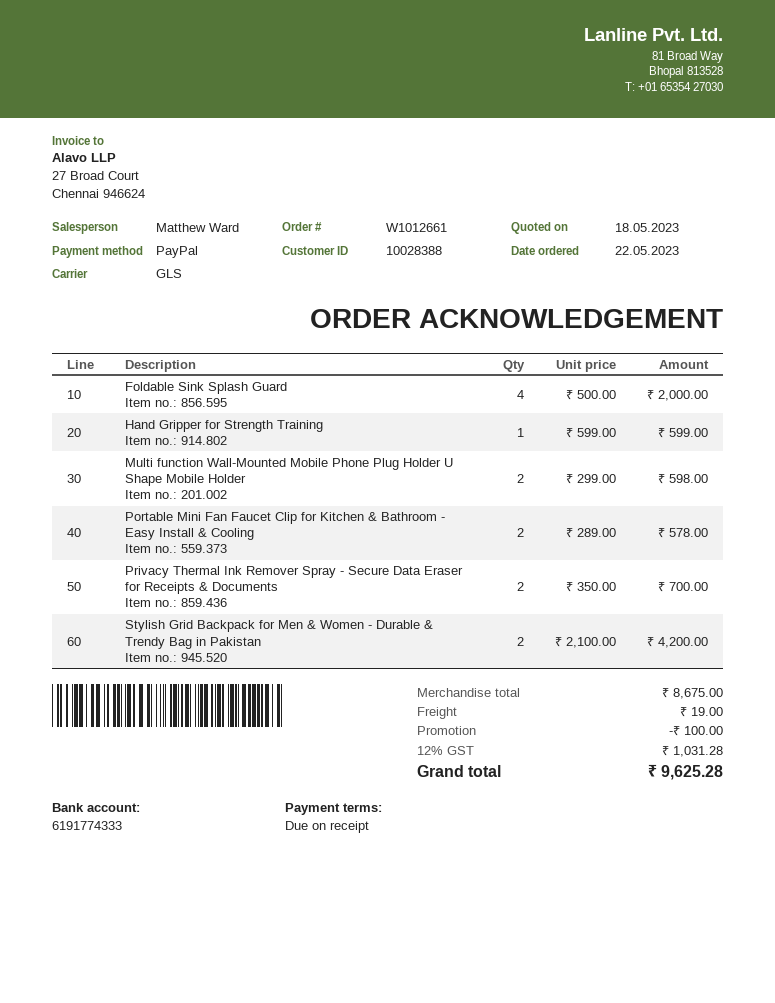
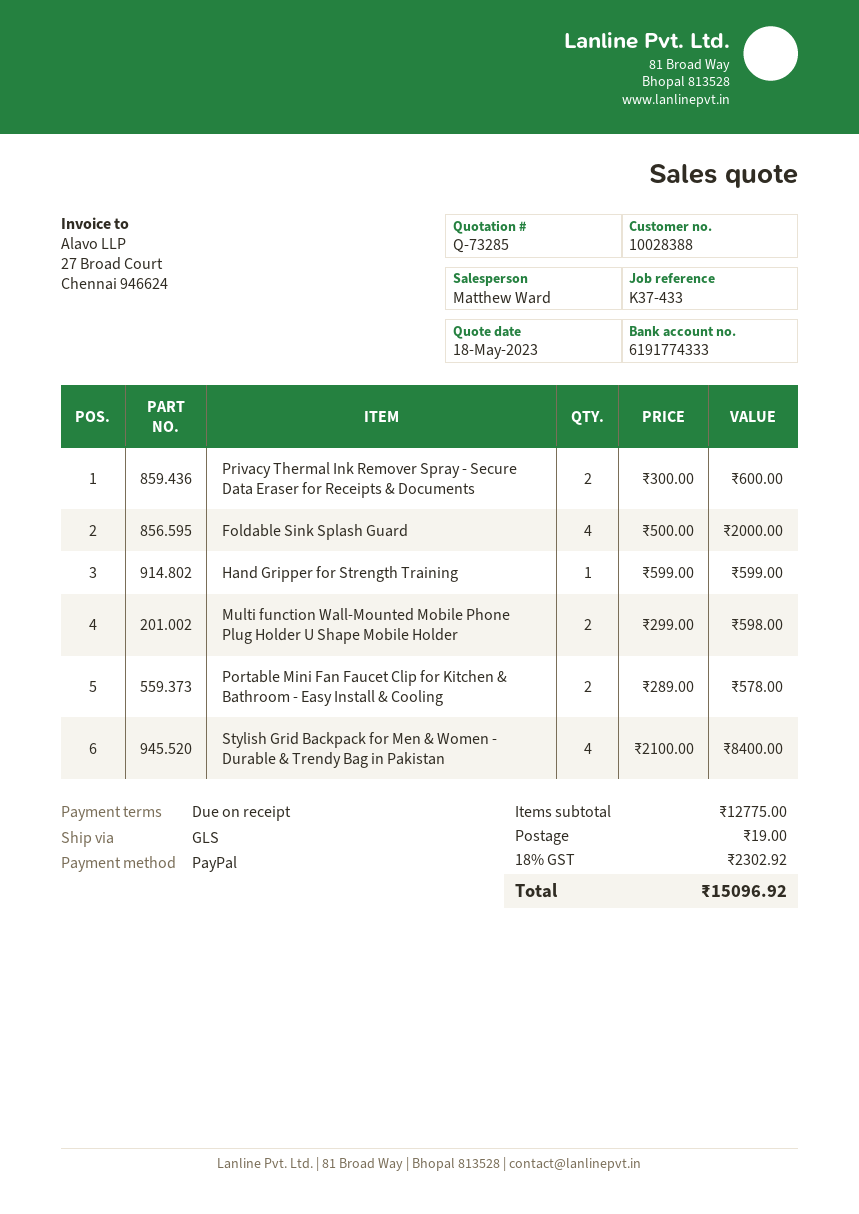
Privacy Thermal Ink Remover Spray - Secure Data Eraser for Receipts & Documents: 2 x 350.00 = 700.00 -> 2 x 300.00 = 600.00
Stylish Grid Backpack for Men & Women - Durable & Trendy Bag in Pakistan: 2 x 2100.00 = 4200.00 -> 4 x 2100.00 = 8400.00
subtotal: 8675.00 -> 12775.00
discount: 100.00 -> none
tax: 12% = 1031.28 -> 18% = 2302.92
total: 9625.28 -> 15096.92

